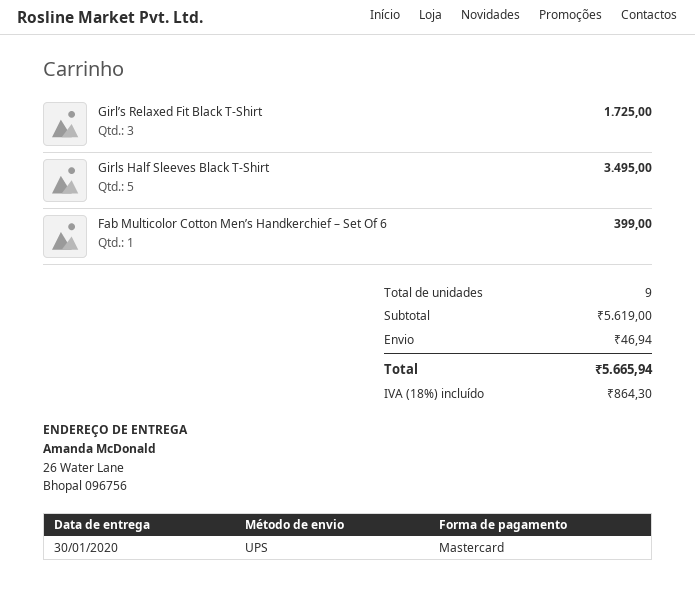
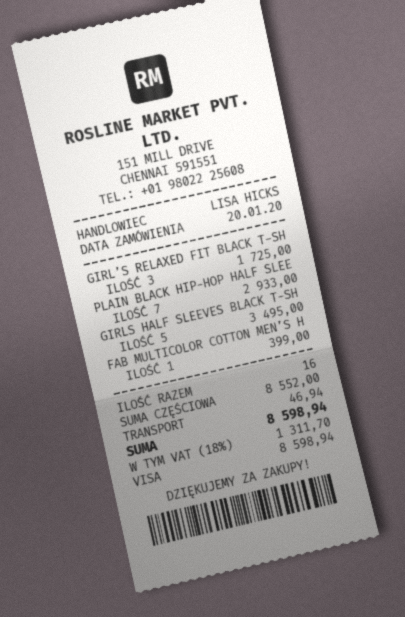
payment method: Mastercard -> Visa
PLAIN BLACK HIP-HOP HALF SLEE: none -> 7 for 2933.00
total quantity: 9 -> 16
subtotal: 5619.00 -> 8552.00
tax: 18% = 864.30 -> 18% = 1311.70
total: 5665.94 -> 8598.94

